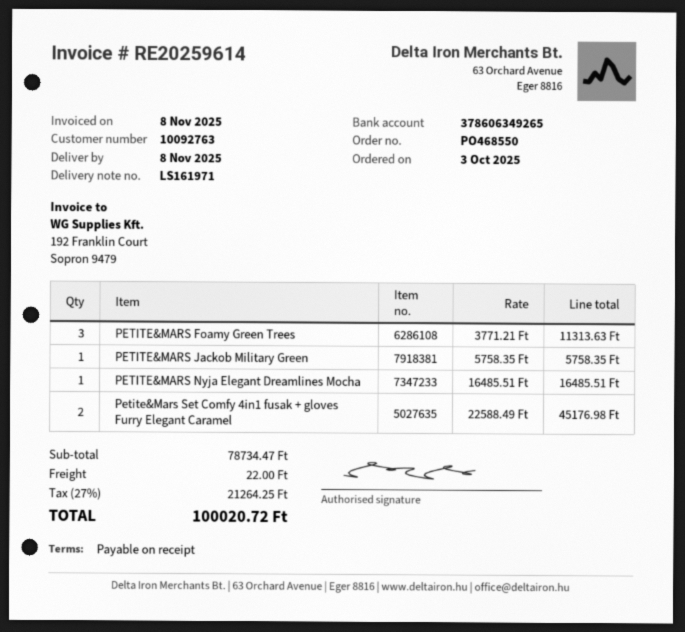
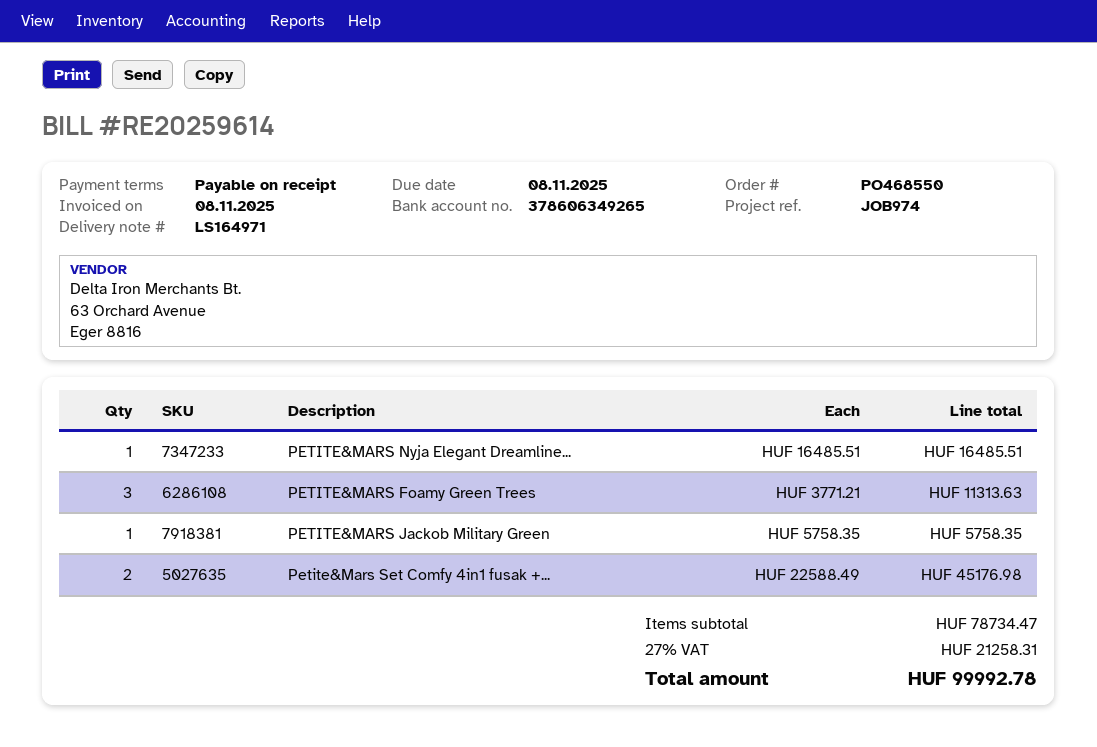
delivery note number: LS161971 -> LS164971
shipping: 22.00 -> none
tax: 27% = 21264.25 -> 27% = 21258.31
total: 100020.72 -> 99992.78

